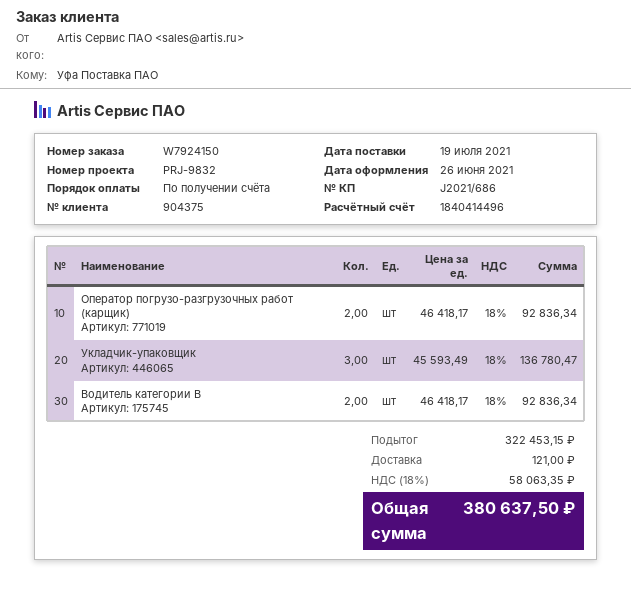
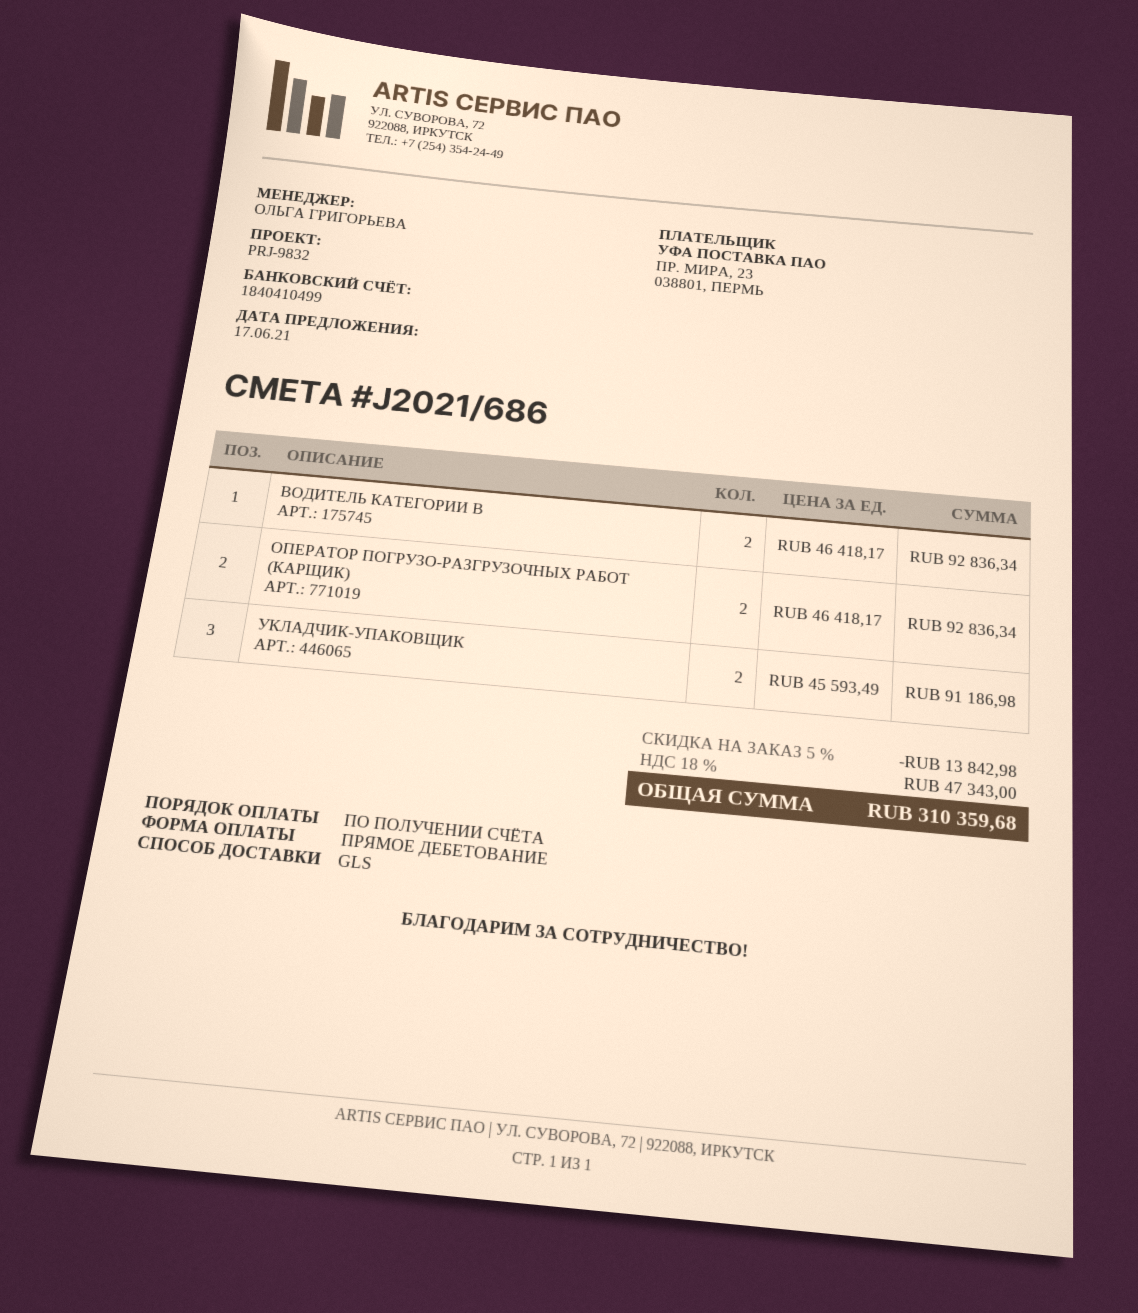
bank account: 1840414496 -> 1840410499
Укладчик-упаковщик: 3 x 45593.49 = 136780.47 -> 2 x 45593.49 = 91186.98
discount: none -> 5% = 13842.98
shipping: 121.00 -> none
tax: 18% = 58063.35 -> 18% = 47343.00
total: 380637.50 -> 310359.68

